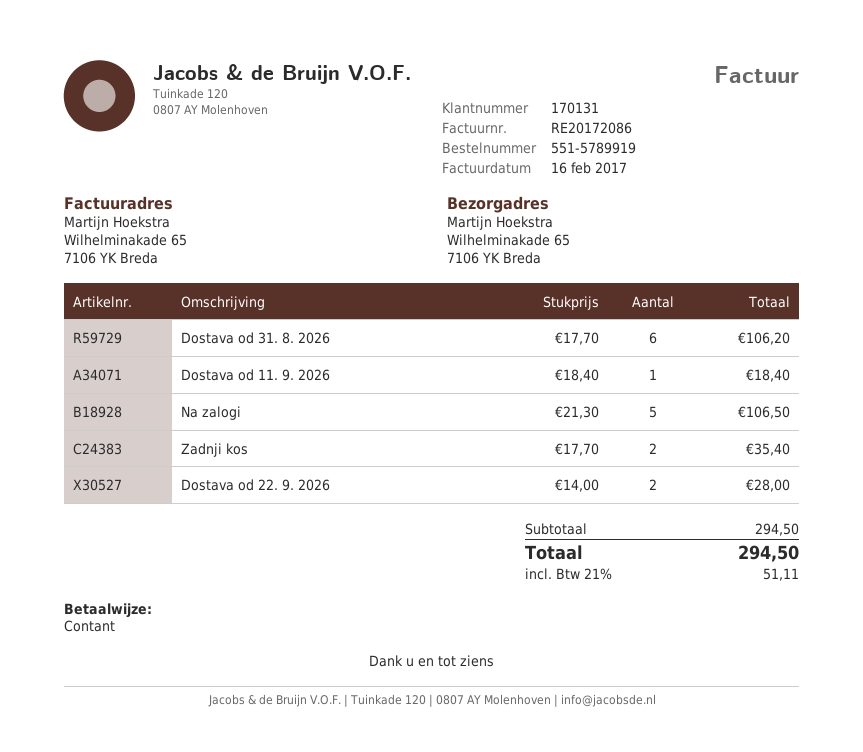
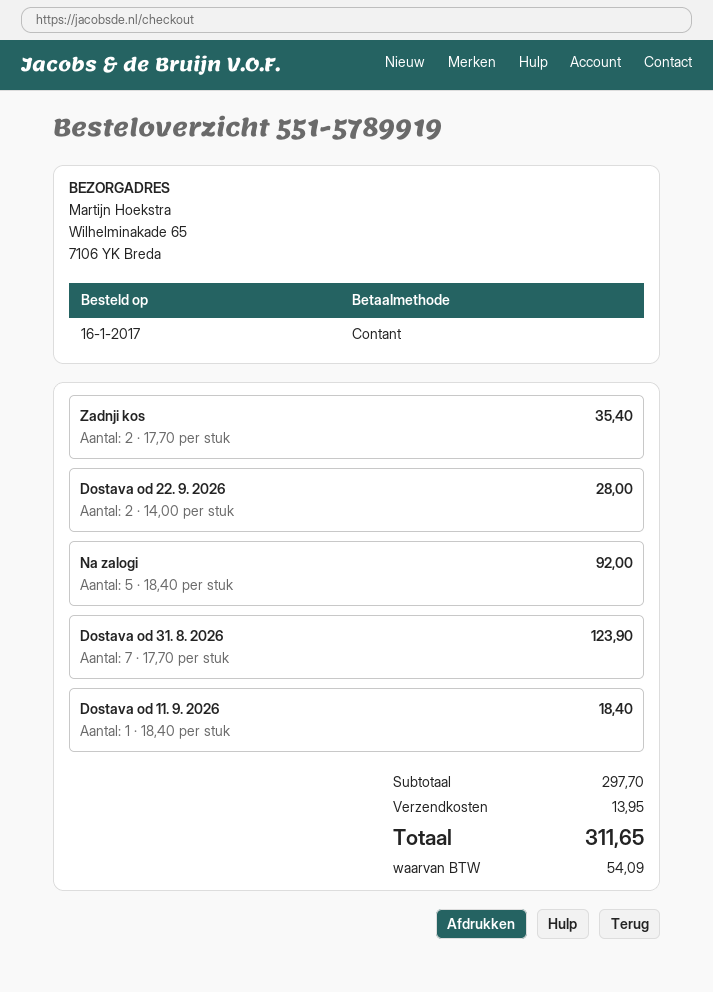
Dostava od 31. 8. 2026: 6 x 17.70 = 106.20 -> 7 x 17.70 = 123.90
Na zalogi: 5 x 21.30 = 106.50 -> 5 x 18.40 = 92.00
subtotal: 294.50 -> 297.70
shipping: none -> 13.95
tax: 51.11 -> 54.09
total: 294.50 -> 311.65

